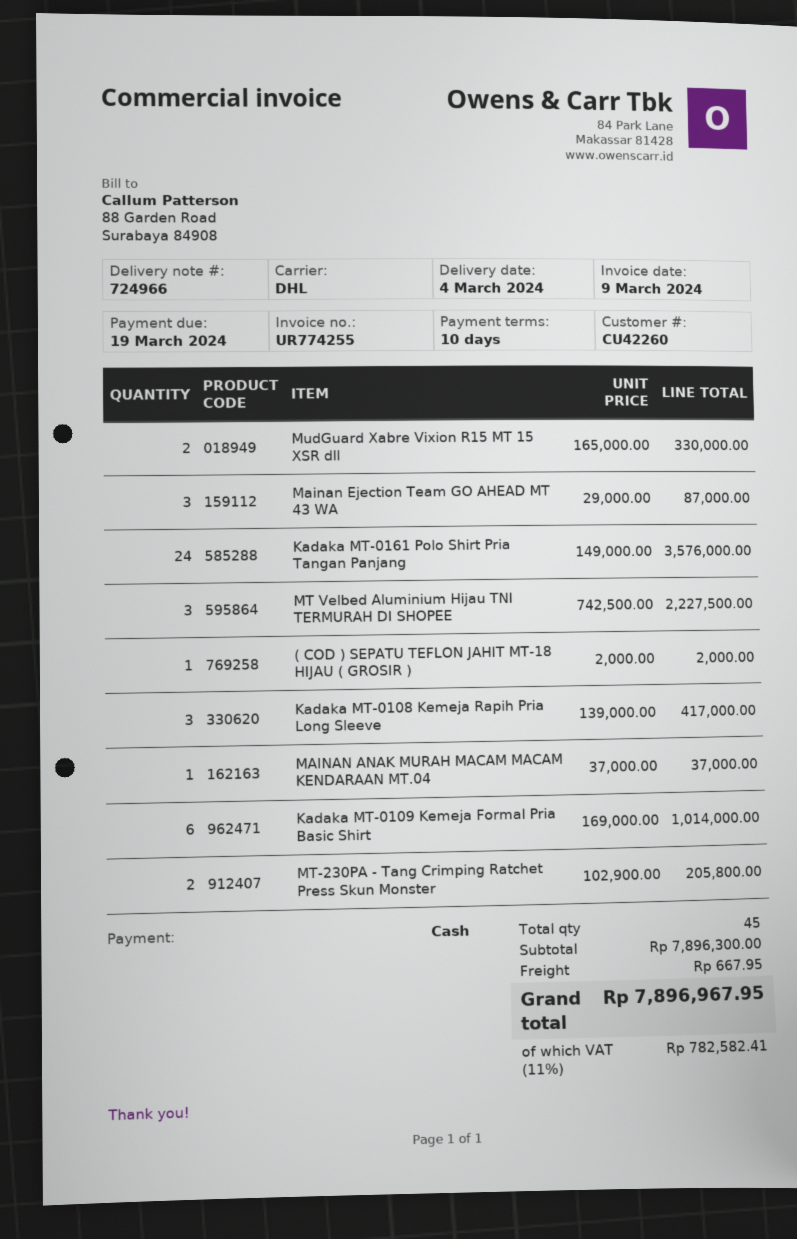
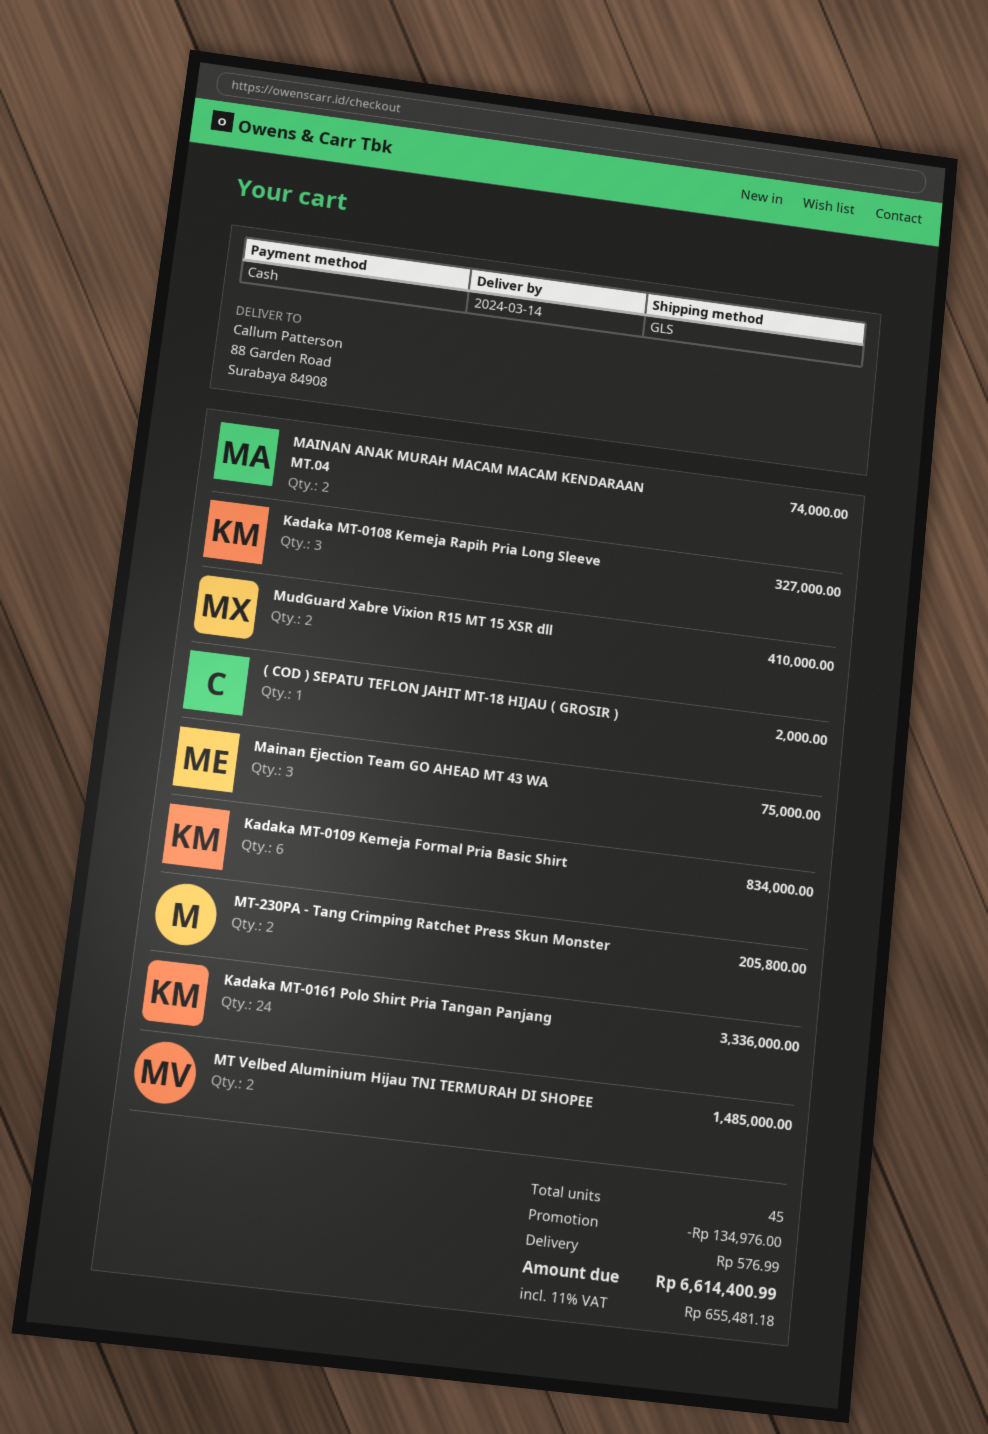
delivery date: 2024-03-04 -> 2024-03-14
shipping method: DHL -> GLS
MudGuard Xabre Vixion R15 MT 15 XSR dll: 2 for 330000.00 -> 2 for 410000.00
Mainan Ejection Team GO AHEAD MT 43 WA: 3 for 87000.00 -> 3 for 75000.00
Kadaka MT-0161 Polo Shirt Pria Tangan Panjang: 24 for 3576000.00 -> 24 for 3336000.00
MT Velbed Aluminium Hijau TNI TERMURAH DI SHOPEE: 3 for 2227500.00 -> 2 for 1485000.00
Kadaka MT-0108 Kemeja Rapih Pria Long Sleeve: 3 for 417000.00 -> 3 for 327000.00
MAINAN ANAK MURAH MACAM MACAM KENDARAAN MT.04: 1 for 37000.00 -> 2 for 74000.00
Kadaka MT-0109 Kemeja Formal Pria Basic Shirt: 6 for 1014000.00 -> 6 for 834000.00
discount: none -> 134976.00
shipping: 667.95 -> 576.99
tax: 11% = 782582.41 -> 11% = 655481.18
total: 7896967.95 -> 6614400.99

